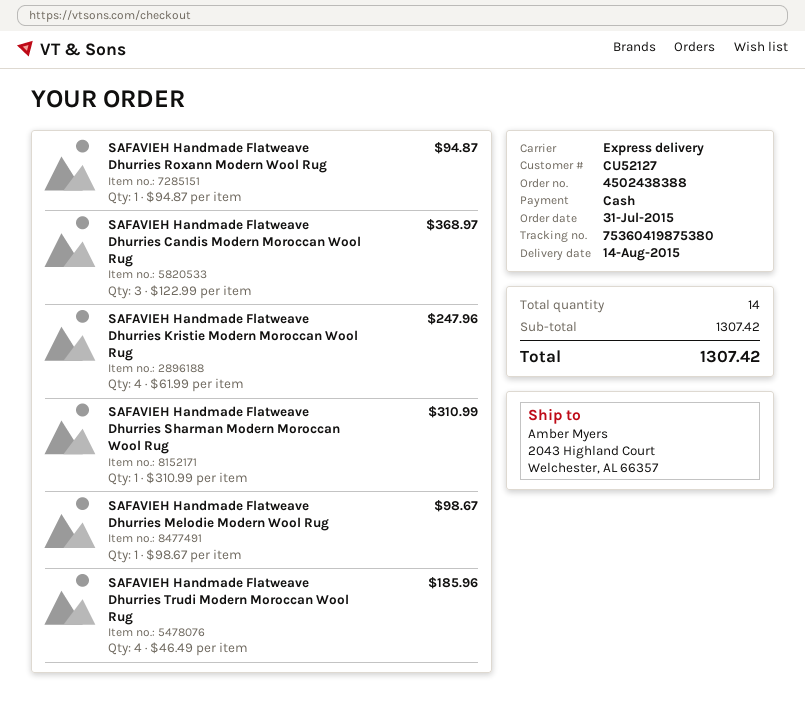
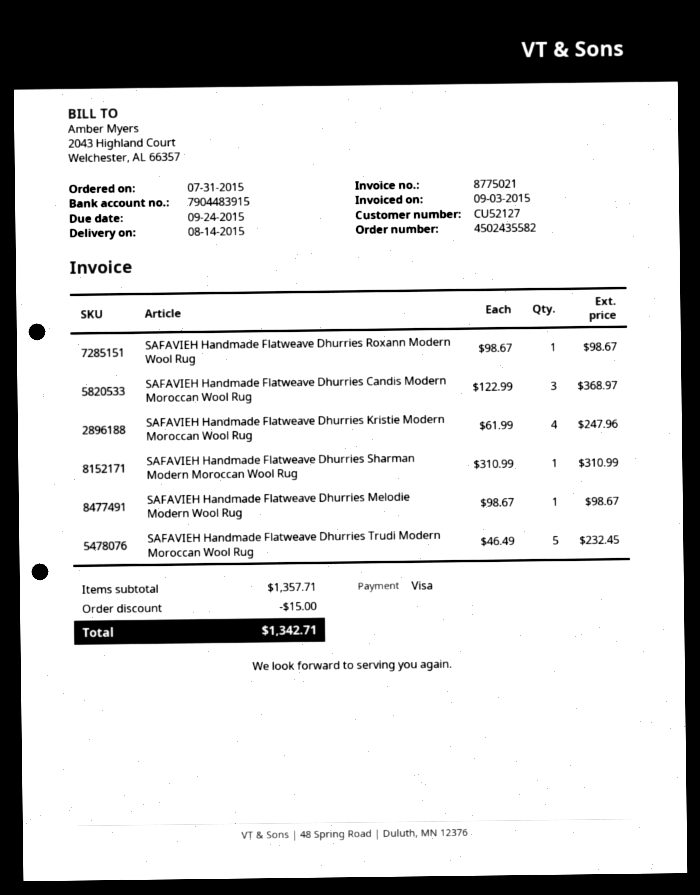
order number: 4502438388 -> 4502435582
payment method: cash -> Visa
SAFAVIEH Handmade Flatweave Dhurries Roxann Modern Wool Rug: 1 x 94.87 = 94.87 -> 1 x 98.67 = 98.67
SAFAVIEH Handmade Flatweave Dhurries Trudi Modern Moroccan Wool Rug: 4 x 46.49 = 185.96 -> 5 x 46.49 = 232.45
subtotal: 1307.42 -> 1357.71
discount: none -> 15.00
total: 1307.42 -> 1342.71

